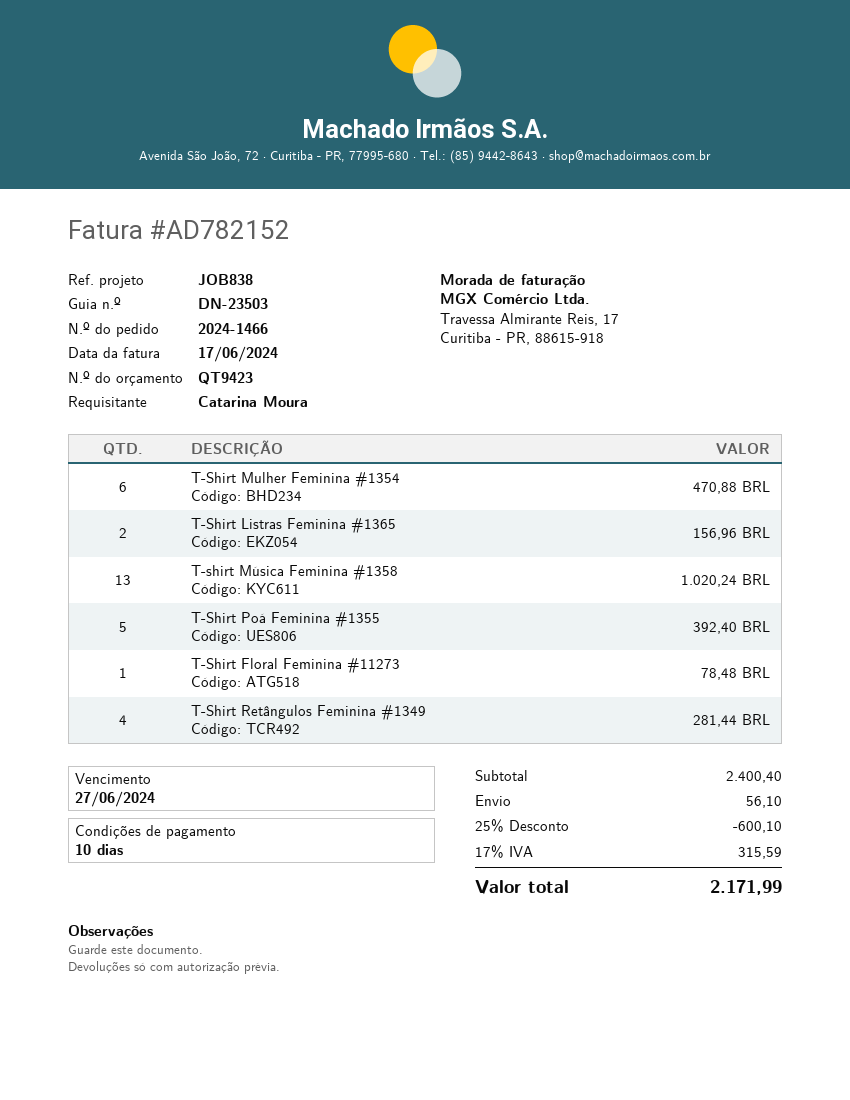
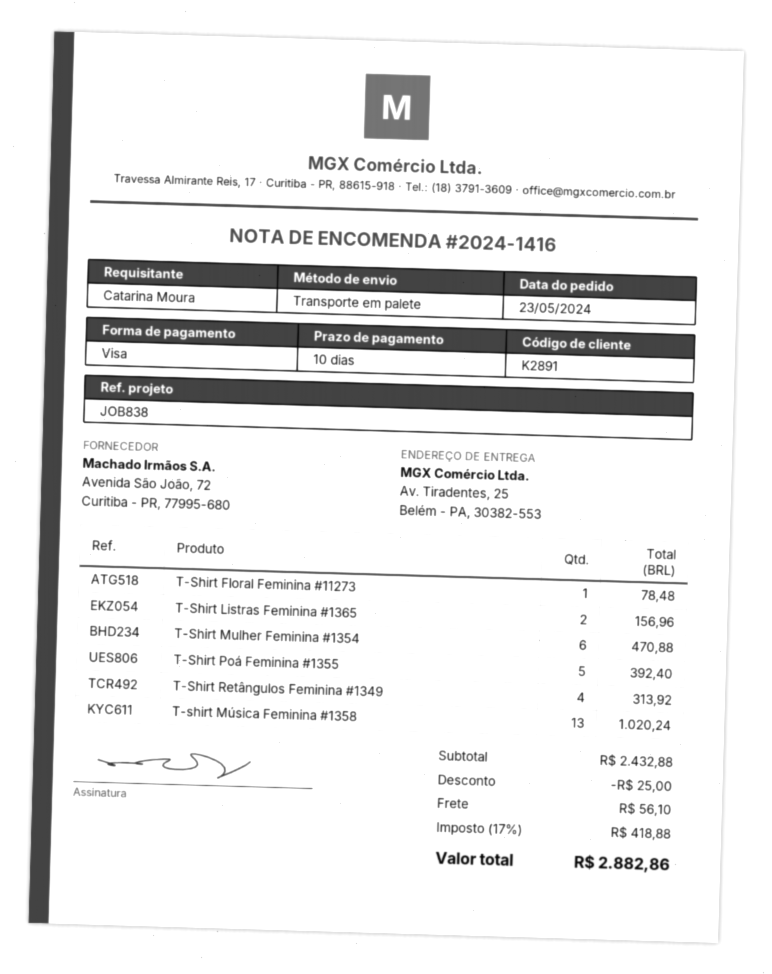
order number: 2024-1466 -> 2024-1416
T-Shirt Retângulos Feminina #1349: 4 for 281.44 -> 4 for 313.92
subtotal: 2400.40 -> 2432.88
discount: 600.10 -> 25.00
tax: 17% = 315.59 -> 17% = 418.88
total: 2171.99 -> 2882.86

